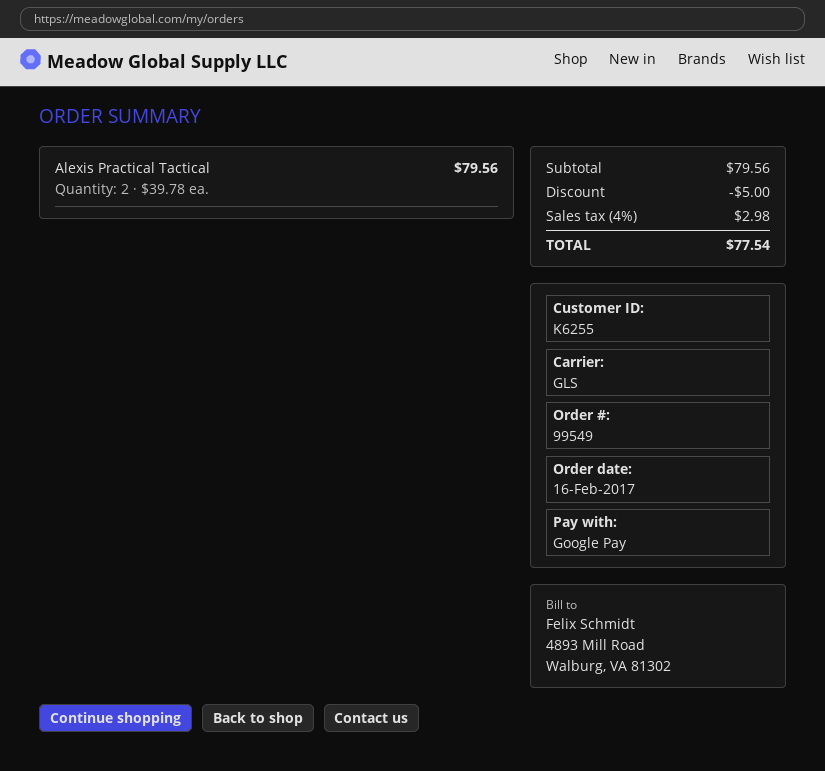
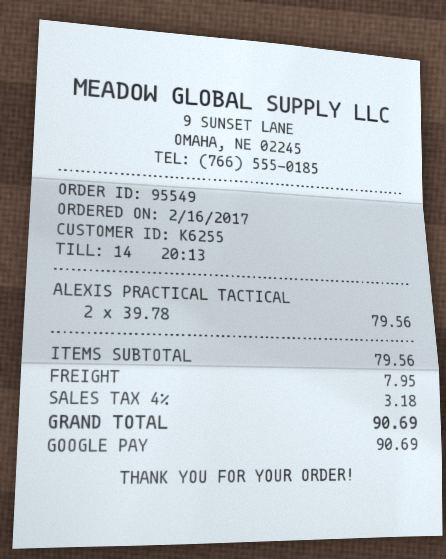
order number: 99549 -> 95549
discount: 5.00 -> none
shipping: none -> 7.95
tax: 4% = 2.98 -> 4% = 3.18
total: 77.54 -> 90.69

